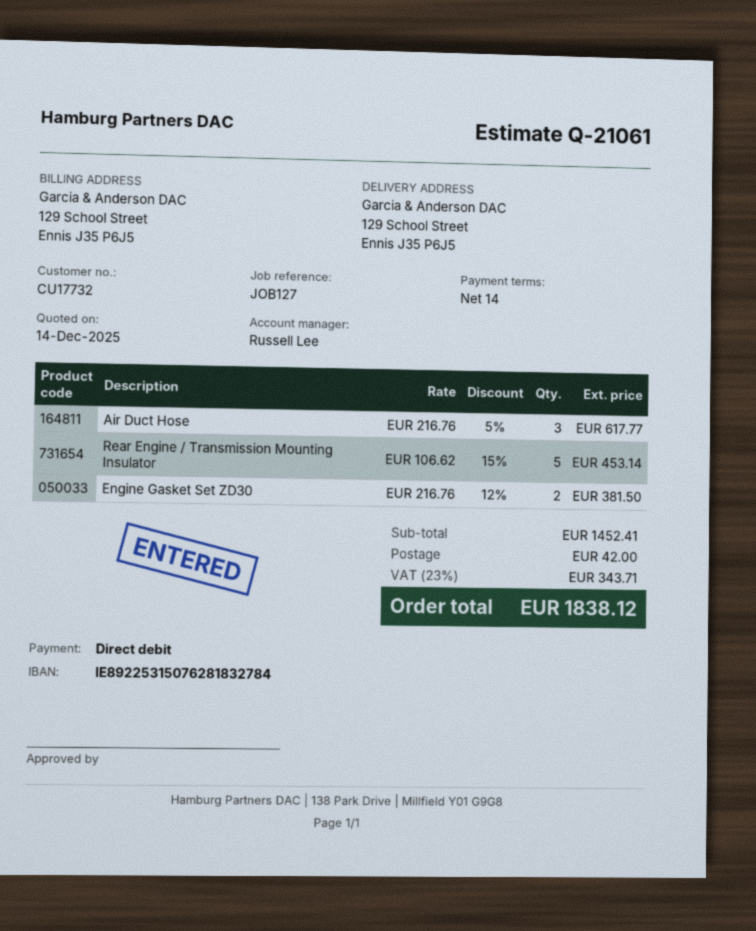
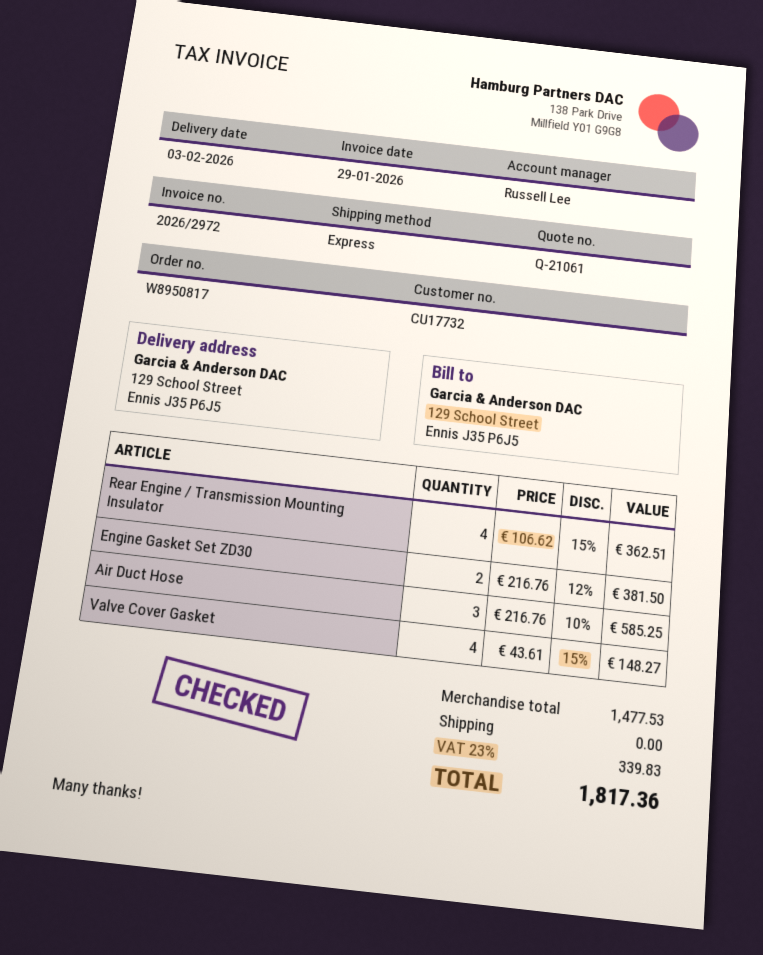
Air Duct Hose: 3 x 216.76 - 5% = 617.77 -> 3 x 216.76 - 10% = 585.25
Rear Engine / Transmission Mounting Insulator: 5 x 106.62 - 15% = 453.14 -> 4 x 106.62 - 15% = 362.51
Valve Cover Gasket: none -> 4 x 43.61 - 15% = 148.27
subtotal: 1452.41 -> 1477.53
shipping: 42.00 -> 0.00
tax: 23% = 343.71 -> 23% = 339.83
total: 1838.12 -> 1817.36

